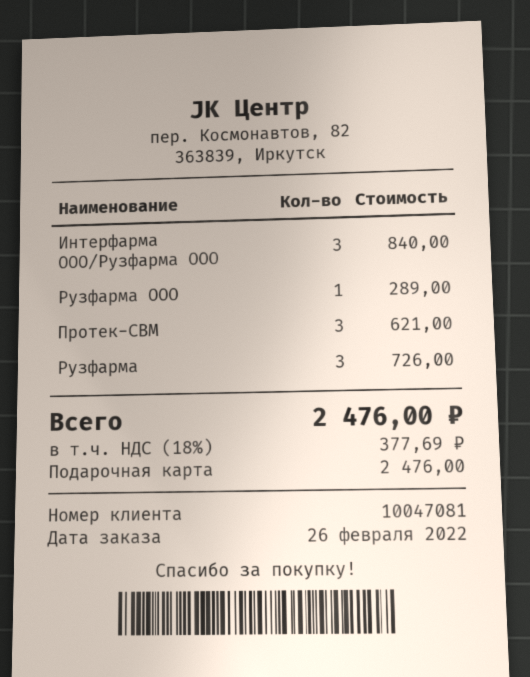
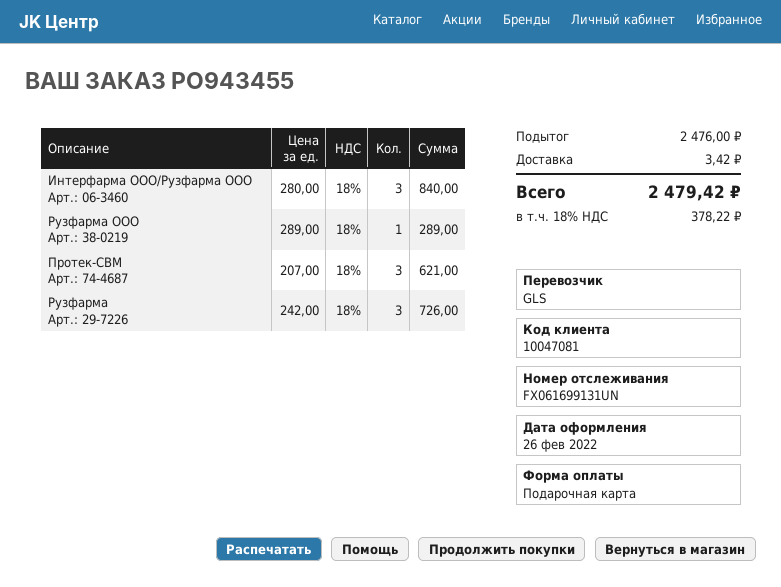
shipping: none -> 3.42
tax: 18% = 377.69 -> 18% = 378.22
total: 2476.00 -> 2479.42

